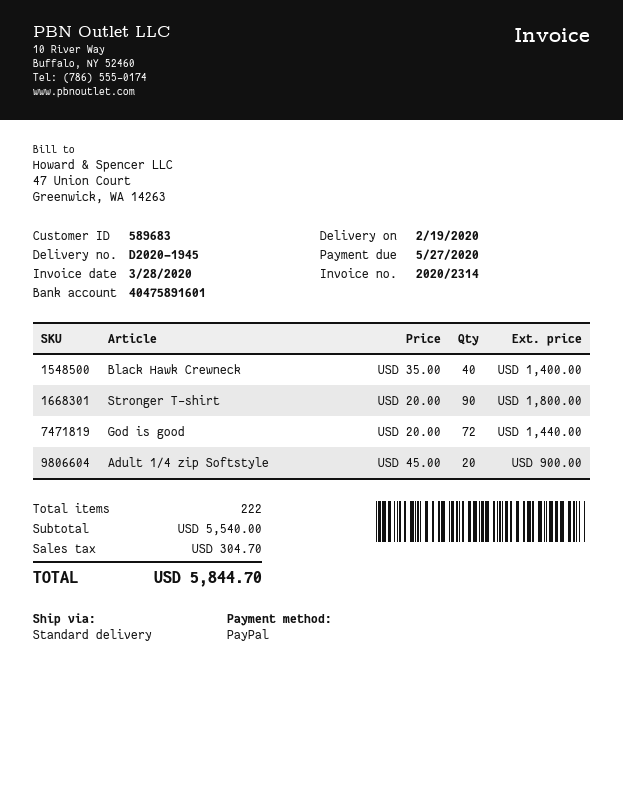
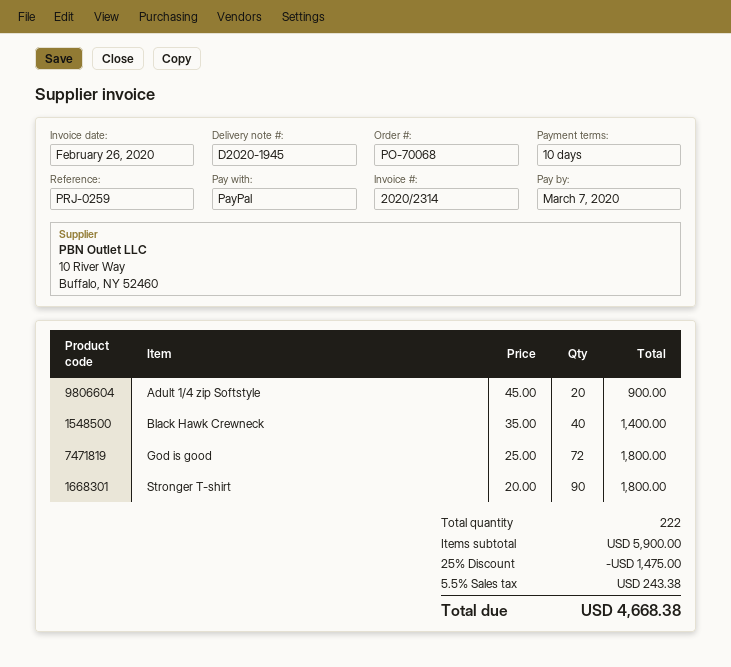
invoice date: 2020-03-28 -> 2020-02-26
due date: 2020-05-27 -> 2020-03-07
God is good: 72 x 20.00 = 1440.00 -> 72 x 25.00 = 1800.00
subtotal: 5540.00 -> 5900.00
discount: none -> 25% = 1475.00
tax: 304.70 -> 243.38
total: 5844.70 -> 4668.38

